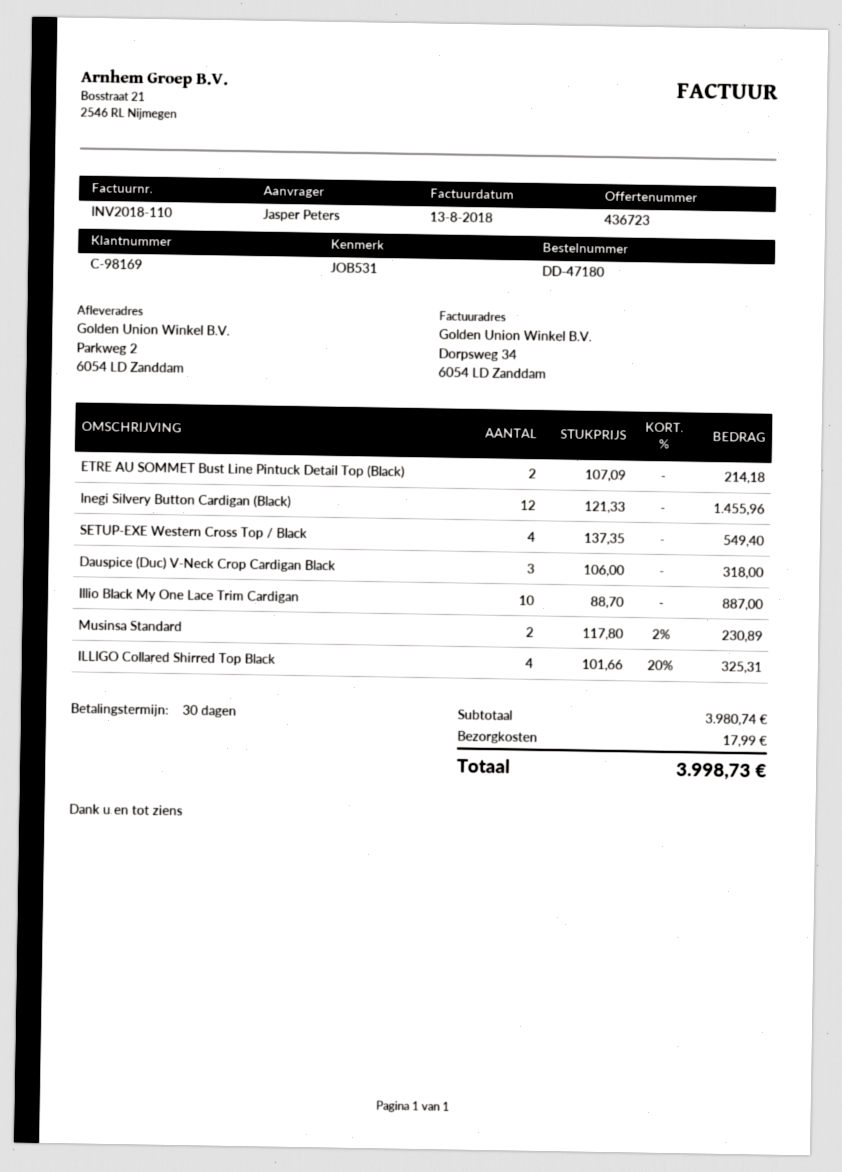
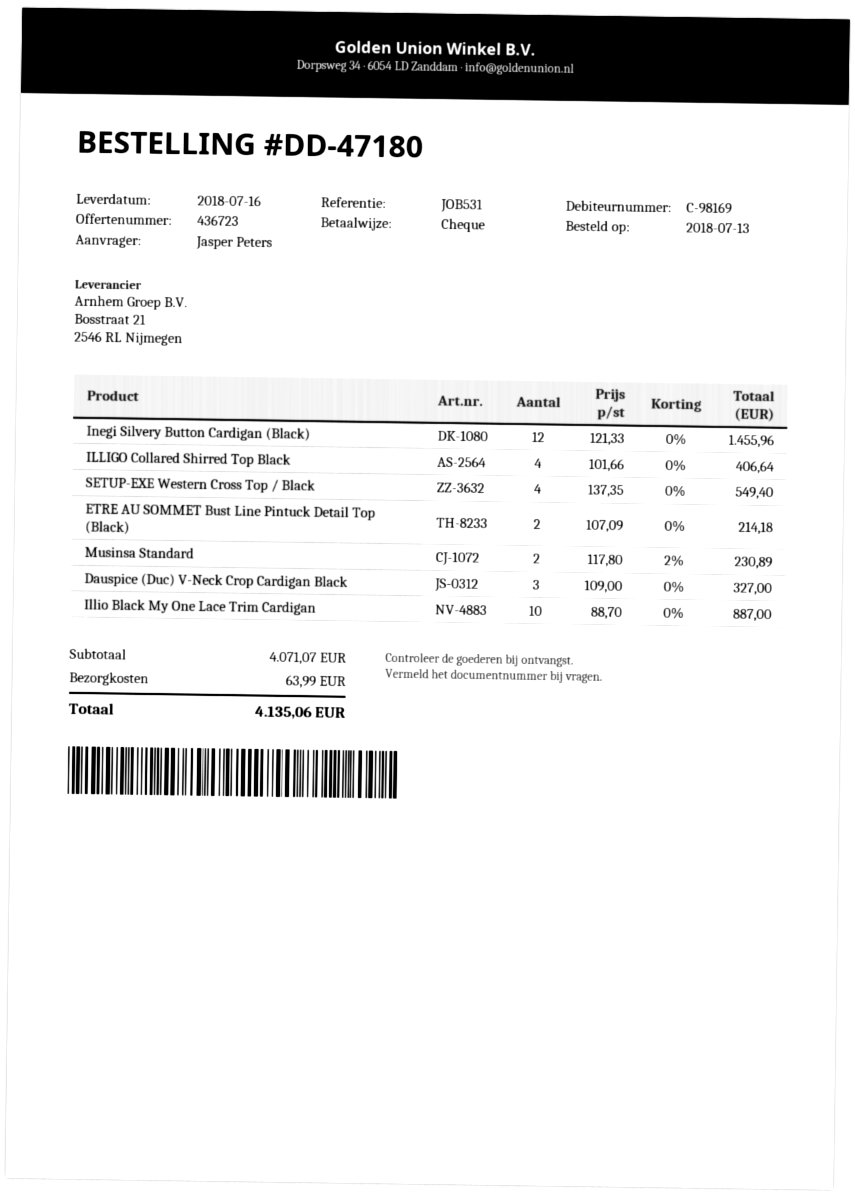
Dauspice (Duc) V-Neck Crop Cardigan Black: 3 x 106.00 = 318.00 -> 3 x 109.00 = 327.00
ILLIGO Collared Shirred Top Black: 4 x 101.66 - 20% = 325.31 -> 4 x 101.66 = 406.64
subtotal: 3980.74 -> 4071.07
shipping: 17.99 -> 63.99
total: 3998.73 -> 4135.06

